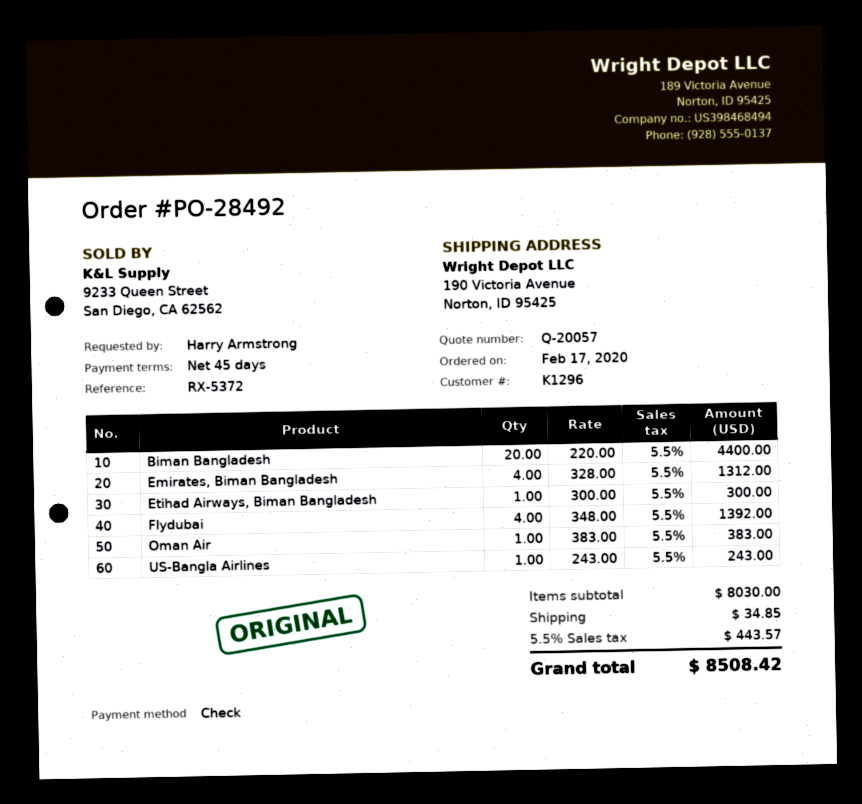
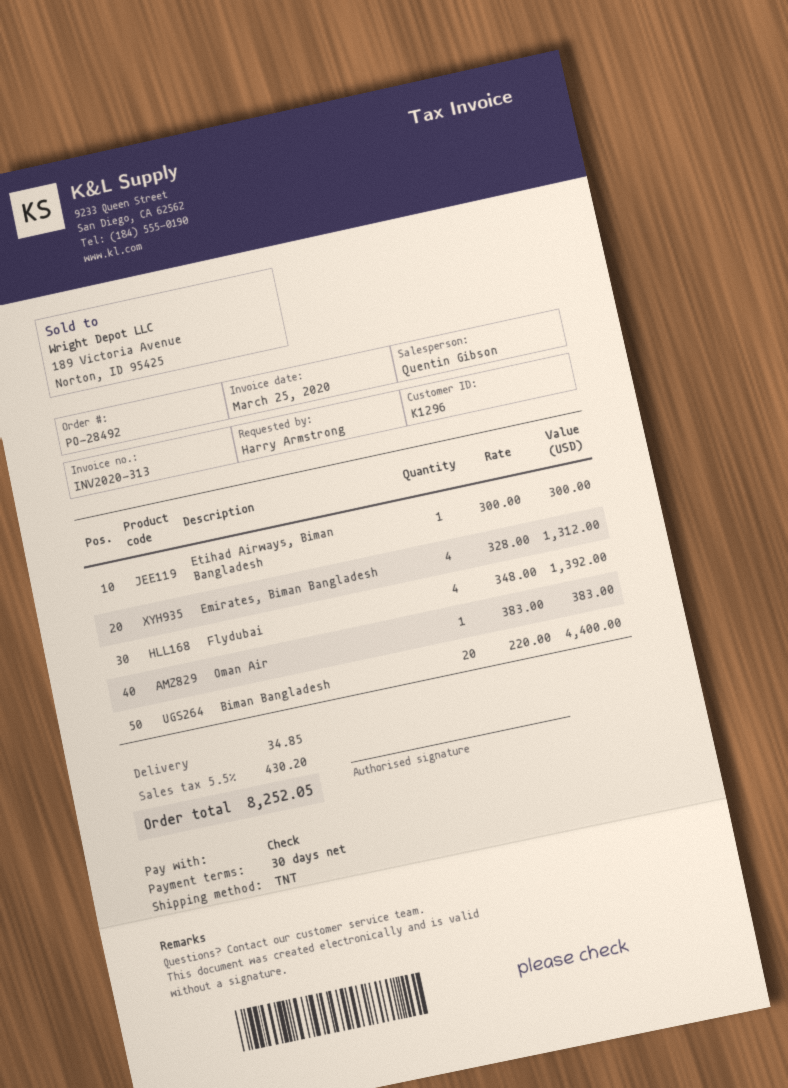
payment terms: 45 days -> 30 days
US-Bangla Airlines: 1 x 243.00 = 243.00 -> none
tax: 5.5% = 443.57 -> 5.5% = 430.20
total: 8508.42 -> 8252.05

